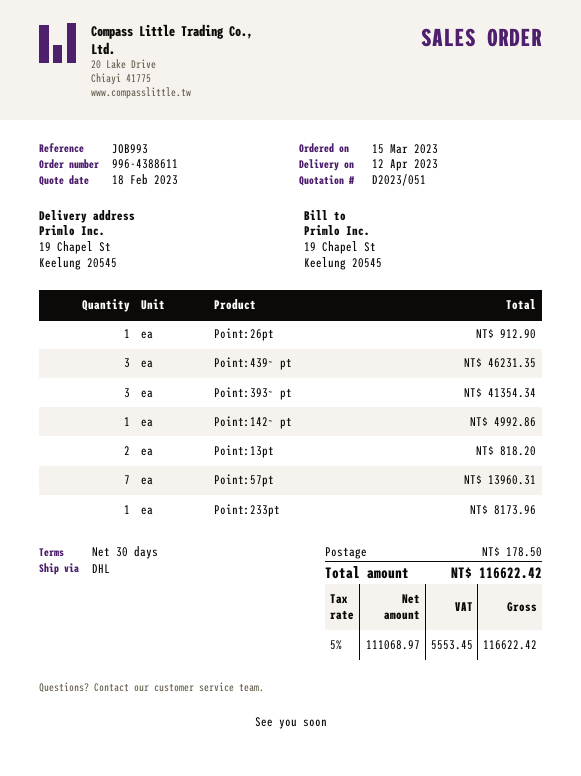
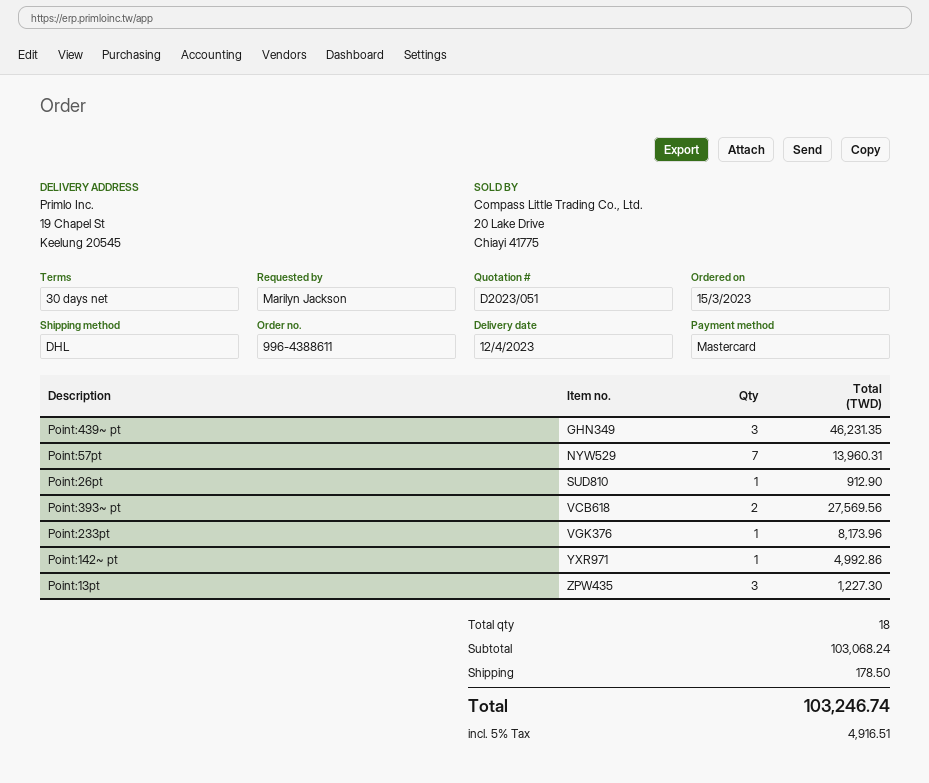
Point:393~ pt: 3 for 41354.34 -> 2 for 27569.56
Point:13pt: 2 for 818.20 -> 3 for 1227.30
tax: 5% = 5553.45 -> 5% = 4916.51
total: 116622.42 -> 103246.74

